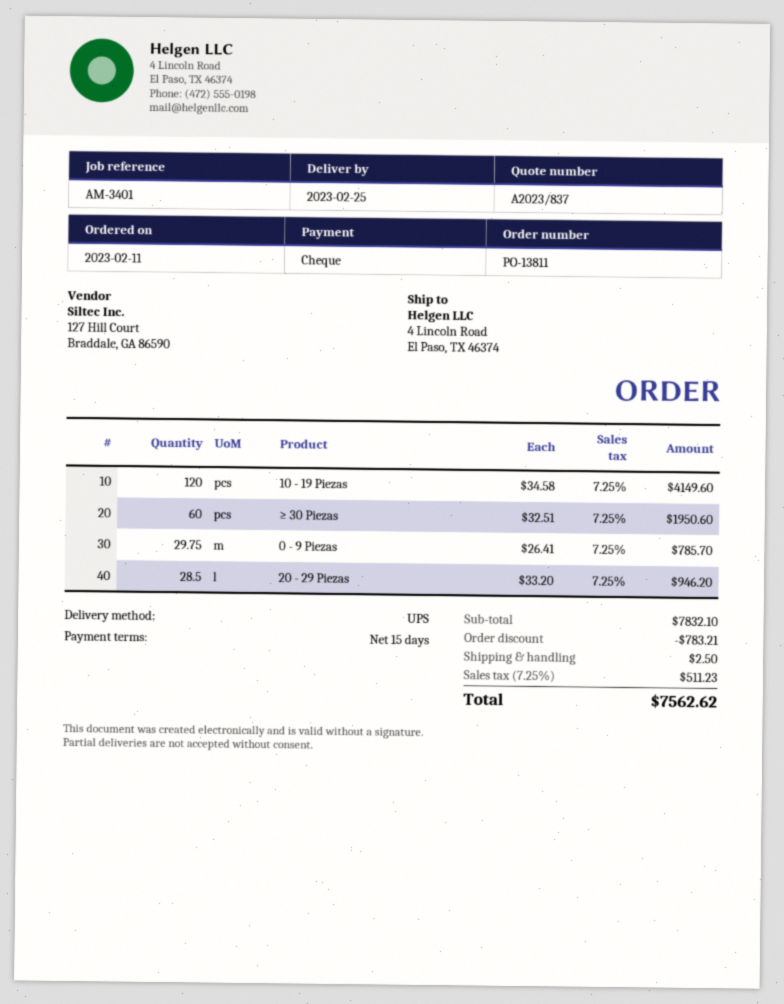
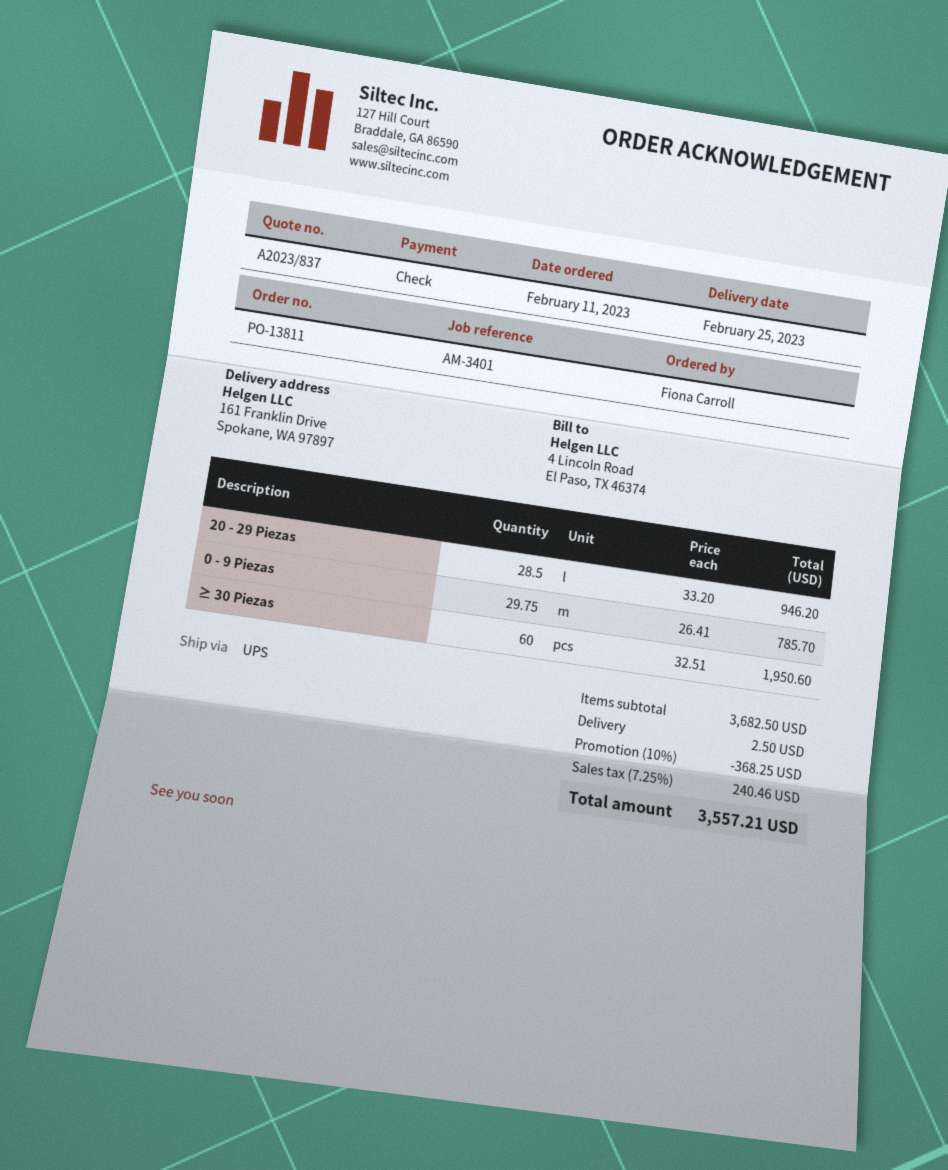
ship to: 4 Lincoln Road, El Paso, TX 46374 -> 161 Franklin Drive, Spokane, WA 97897
10 - 19 Piezas: 120 x 34.58 = 4149.60 -> none
subtotal: 7832.10 -> 3682.50
discount: 783.21 -> 368.25
tax: 7.25% = 511.23 -> 7.25% = 240.46
total: 7562.62 -> 3557.21

